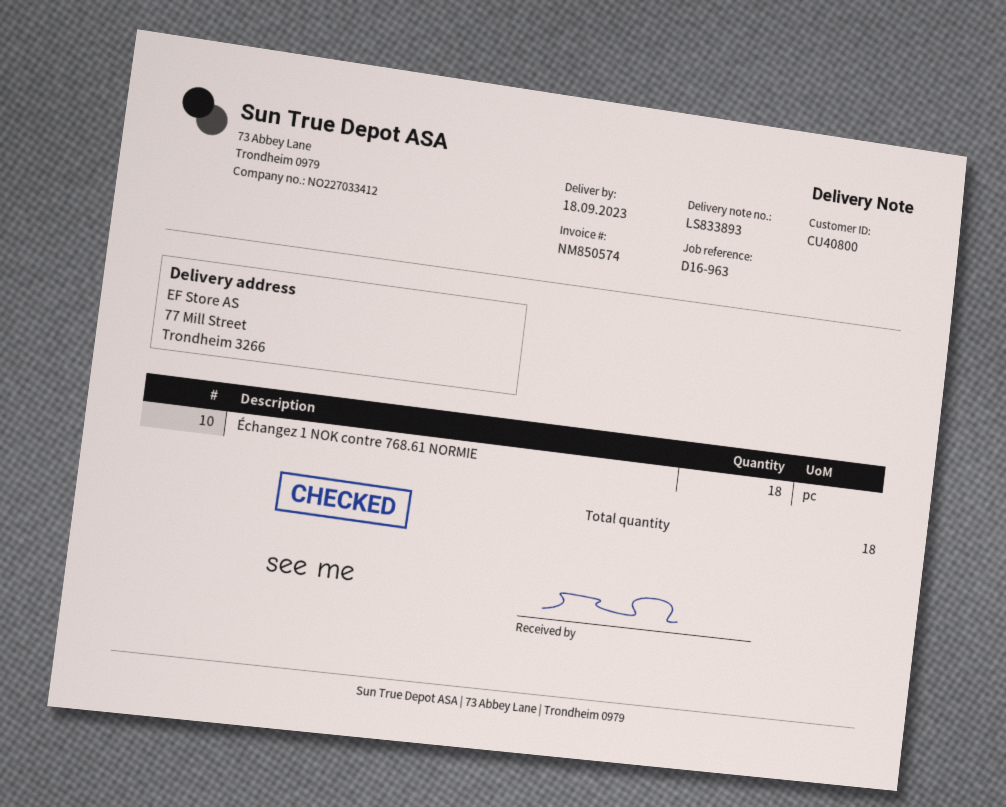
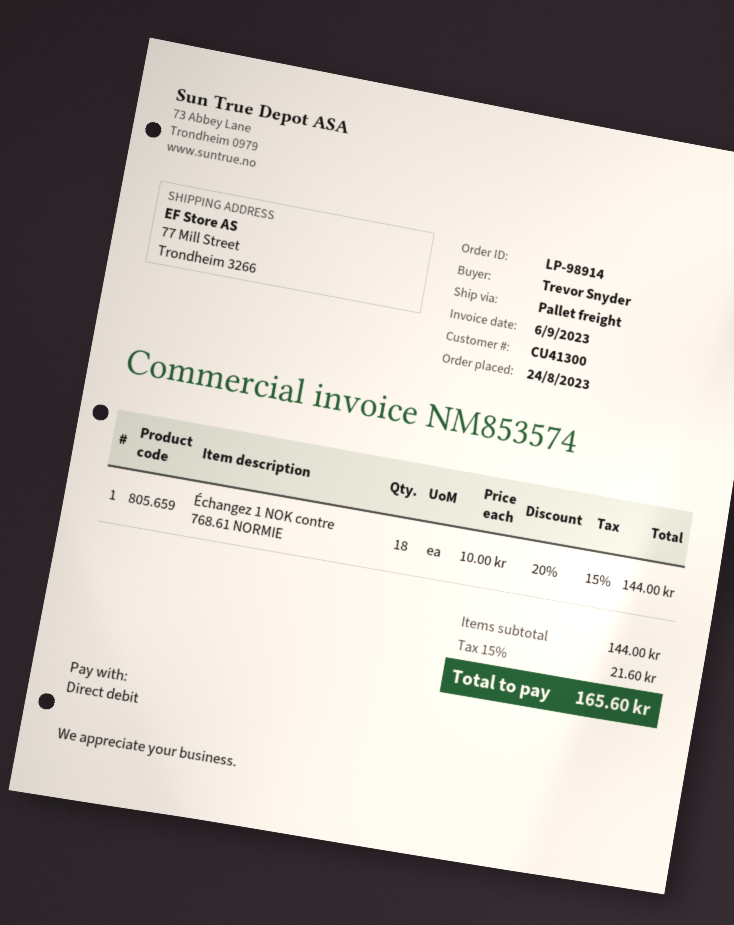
invoice number: NM850574 -> NM853574
customer number: CU40800 -> CU41300

